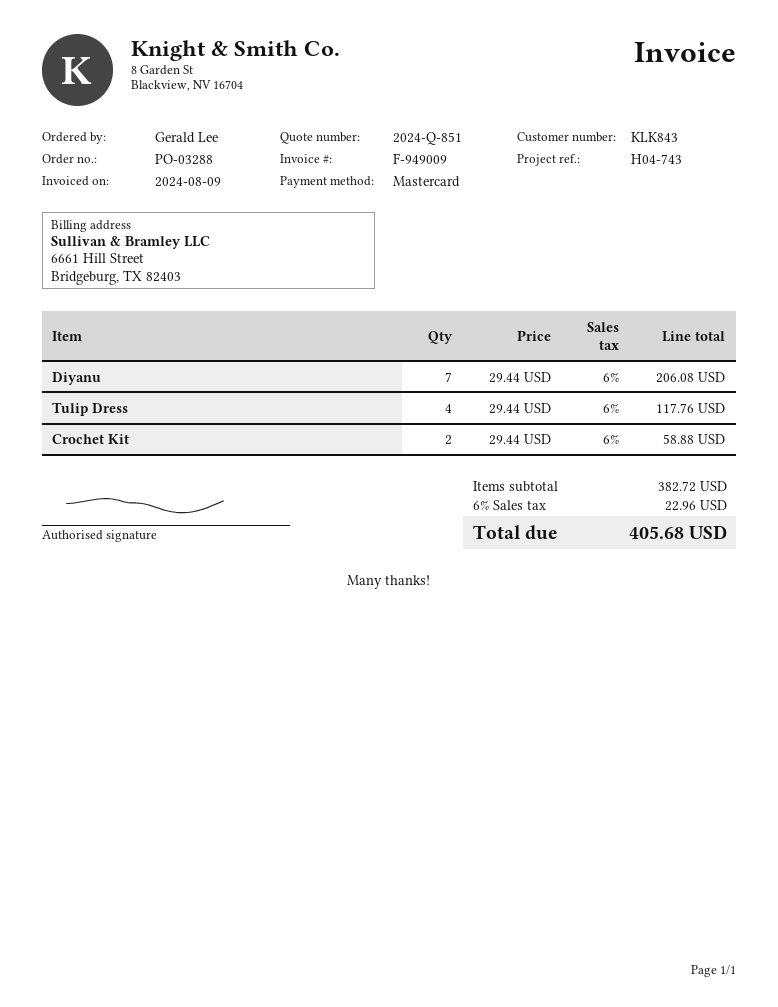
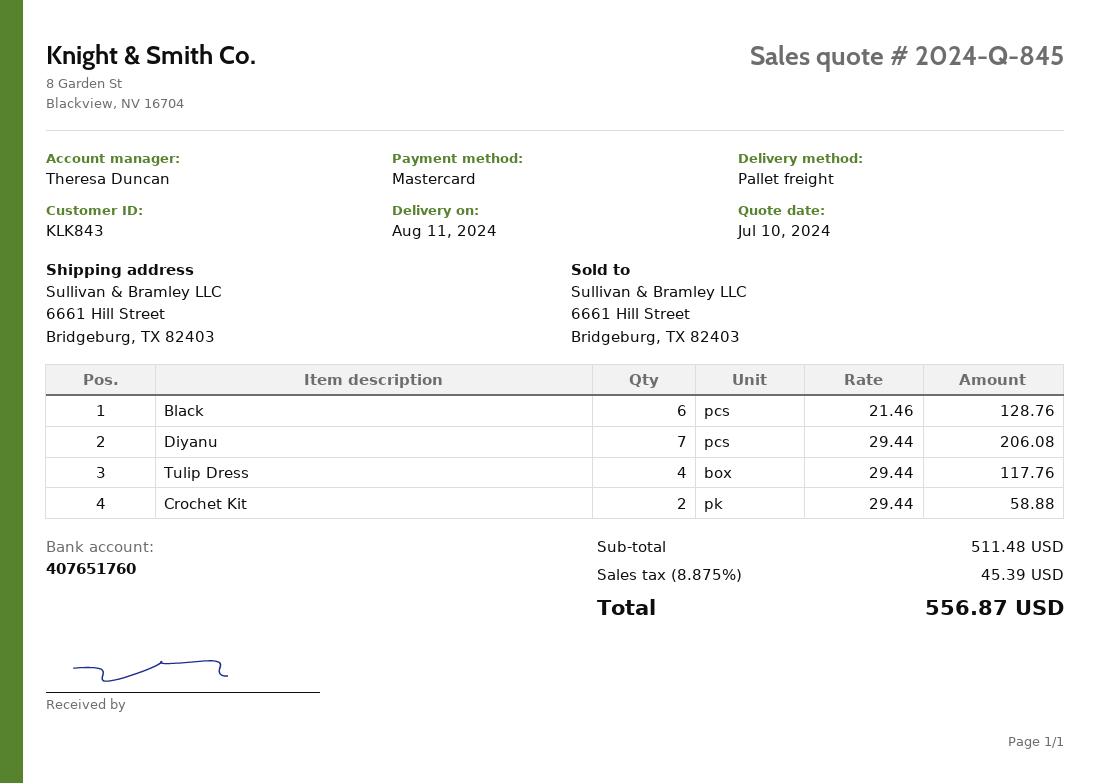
quote number: 2024-Q-851 -> 2024-Q-845
Black: none -> 6 x 21.46 = 128.76
subtotal: 382.72 -> 511.48
tax: 6% = 22.96 -> 8.875% = 45.39
total: 405.68 -> 556.87

